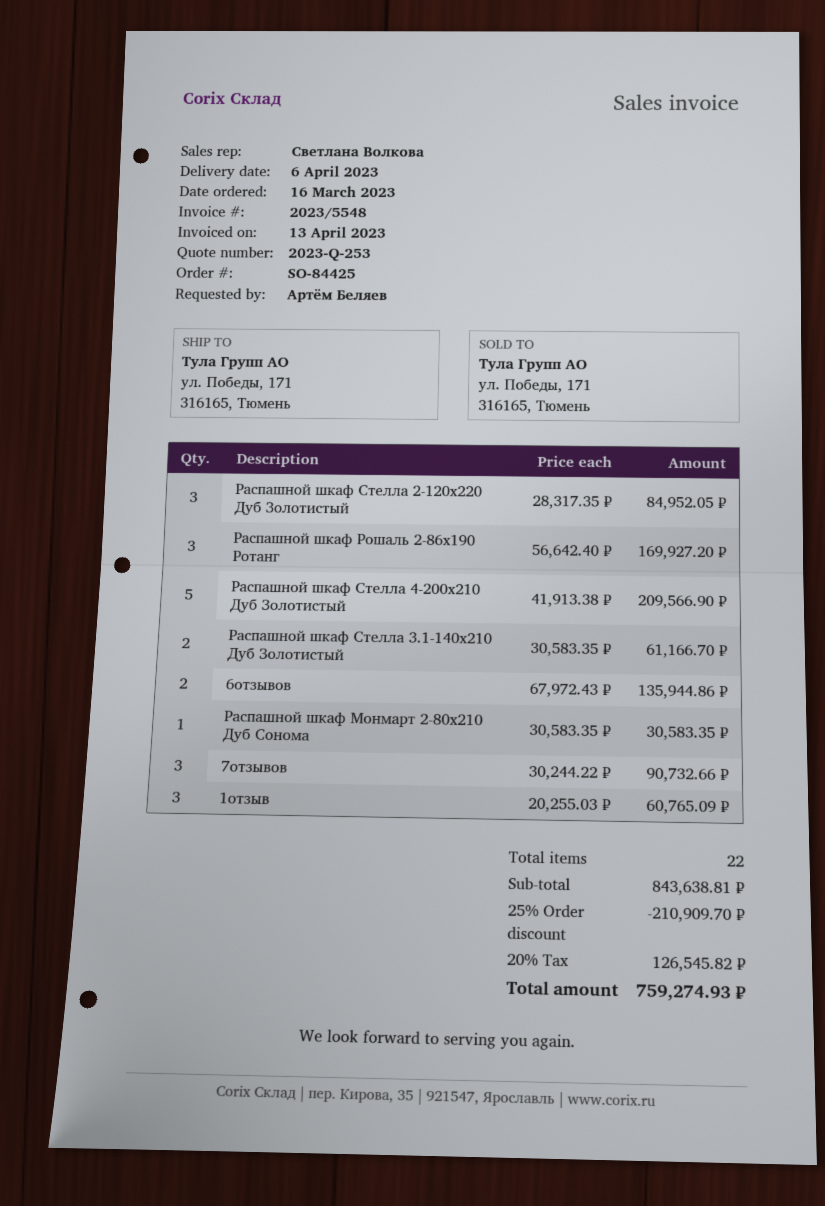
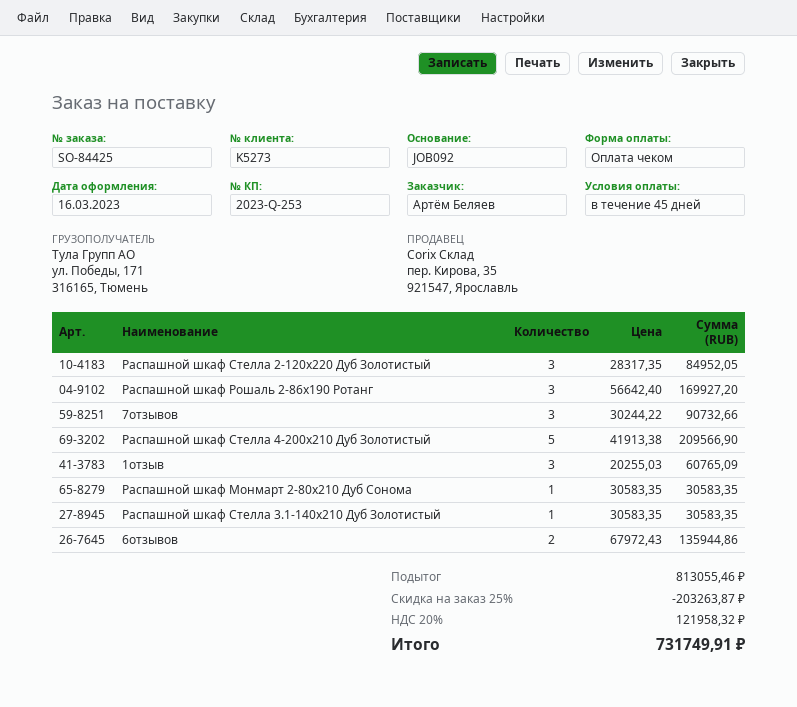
Распашной шкаф Стелла 3.1-140x210 Дуб Золотистый: 2 x 30583.35 = 61166.70 -> 1 x 30583.35 = 30583.35
subtotal: 843638.81 -> 813055.46
discount: 25% = 210909.70 -> 25% = 203263.87
tax: 20% = 126545.82 -> 20% = 121958.32
total: 759274.93 -> 731749.91

